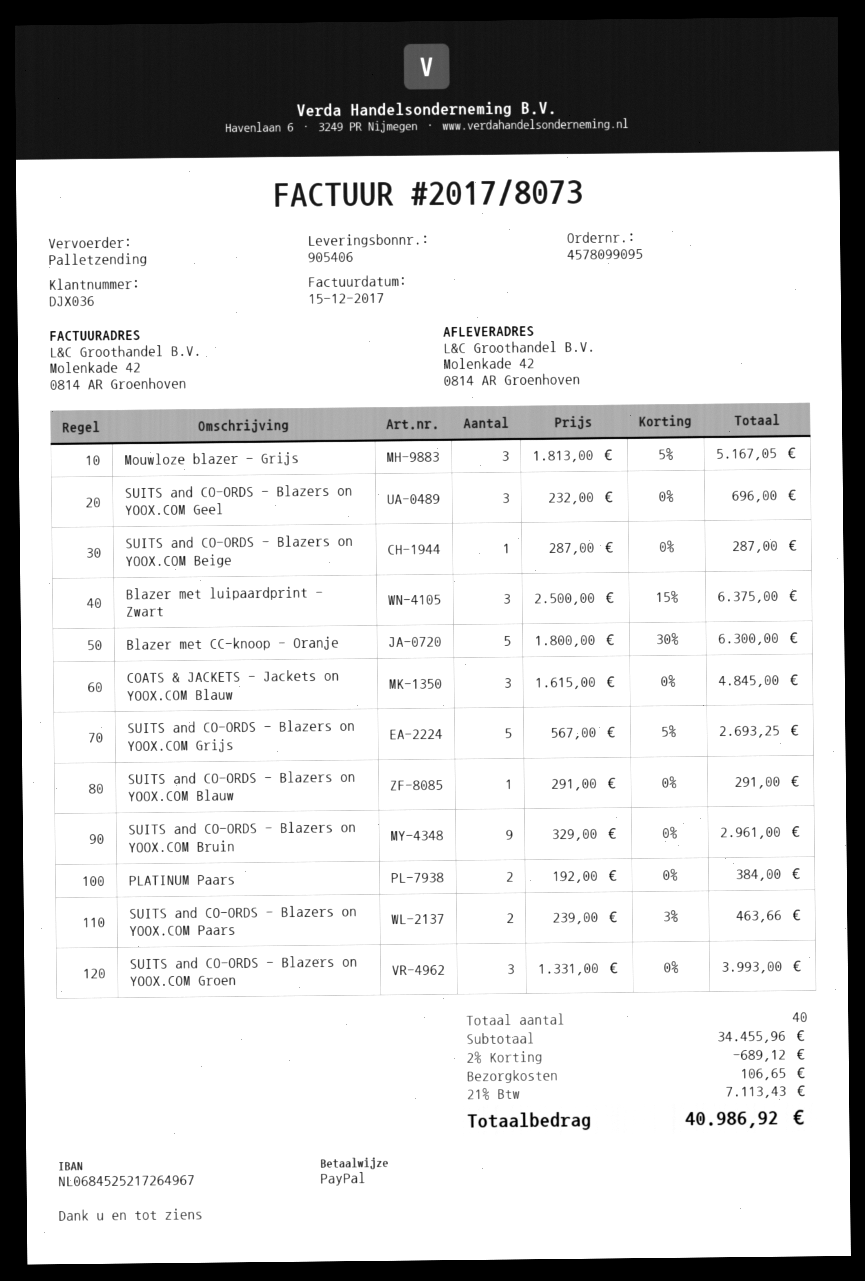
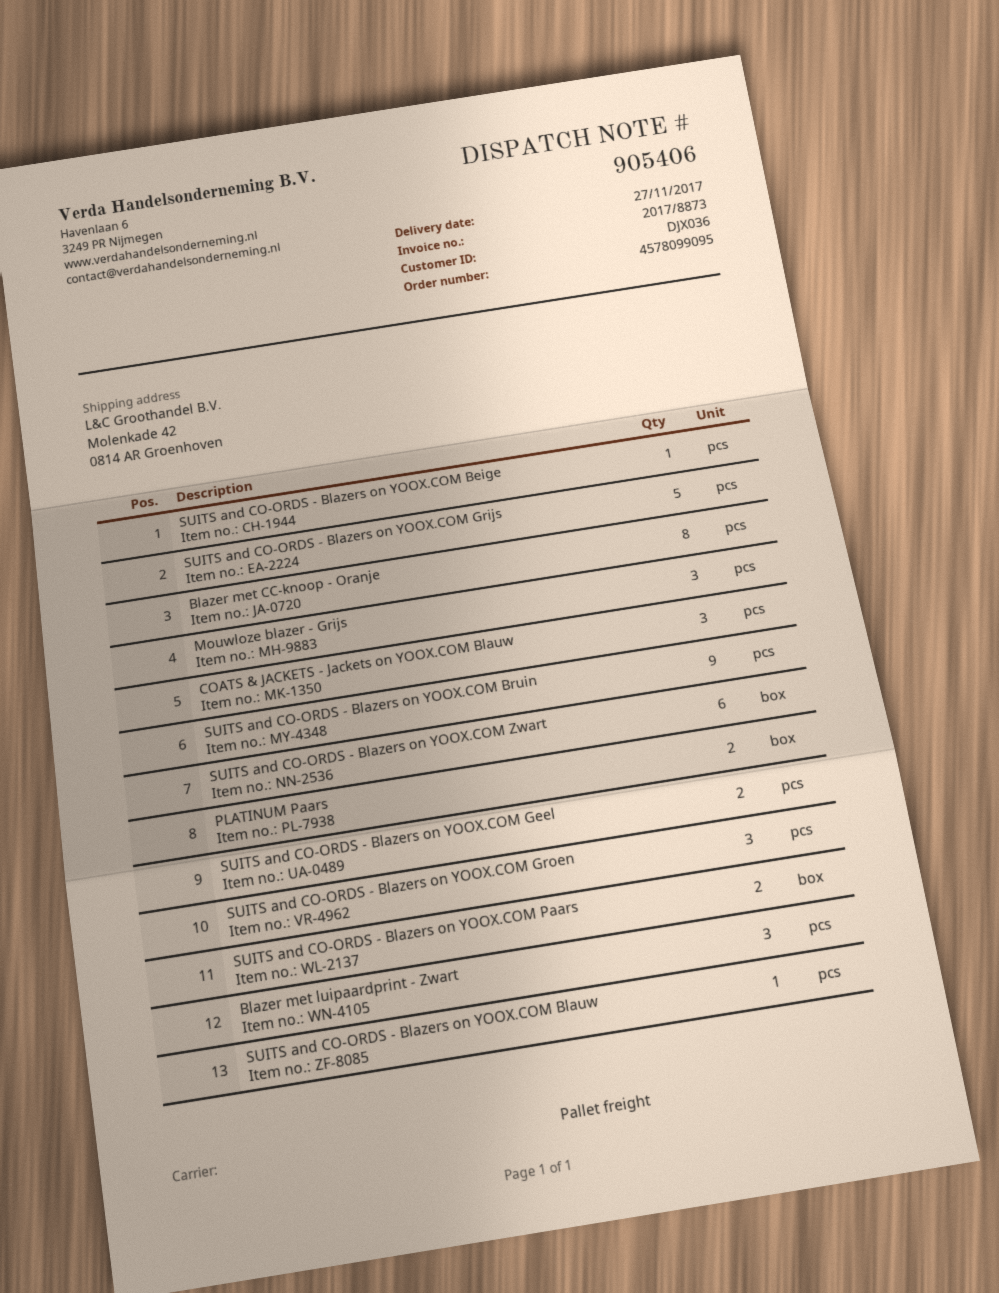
invoice number: 2017/8073 -> 2017/8873
SUITS and CO-ORDS - Blazers on YOOX.COM Geel: 3 -> 2
Blazer met CC-knoop - Oranje: 5 -> 8
SUITS and CO-ORDS - Blazers on YOOX.COM Zwart: none -> 6

